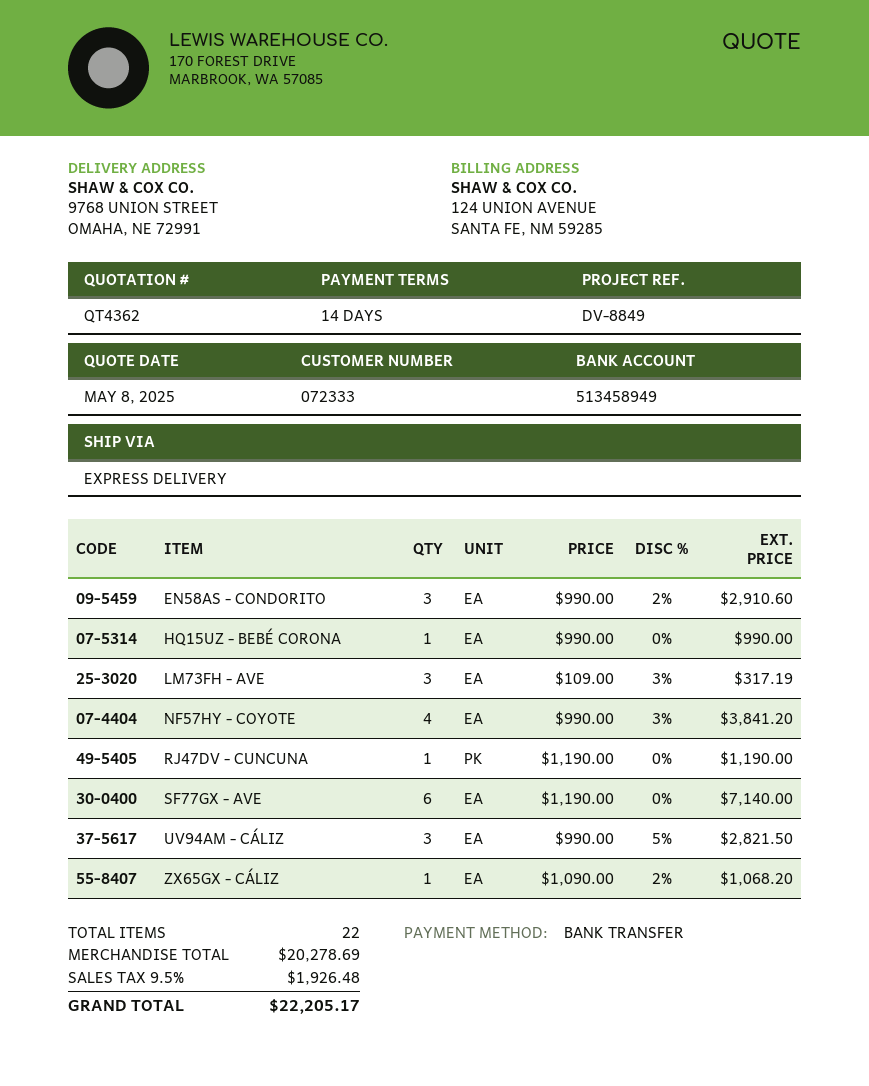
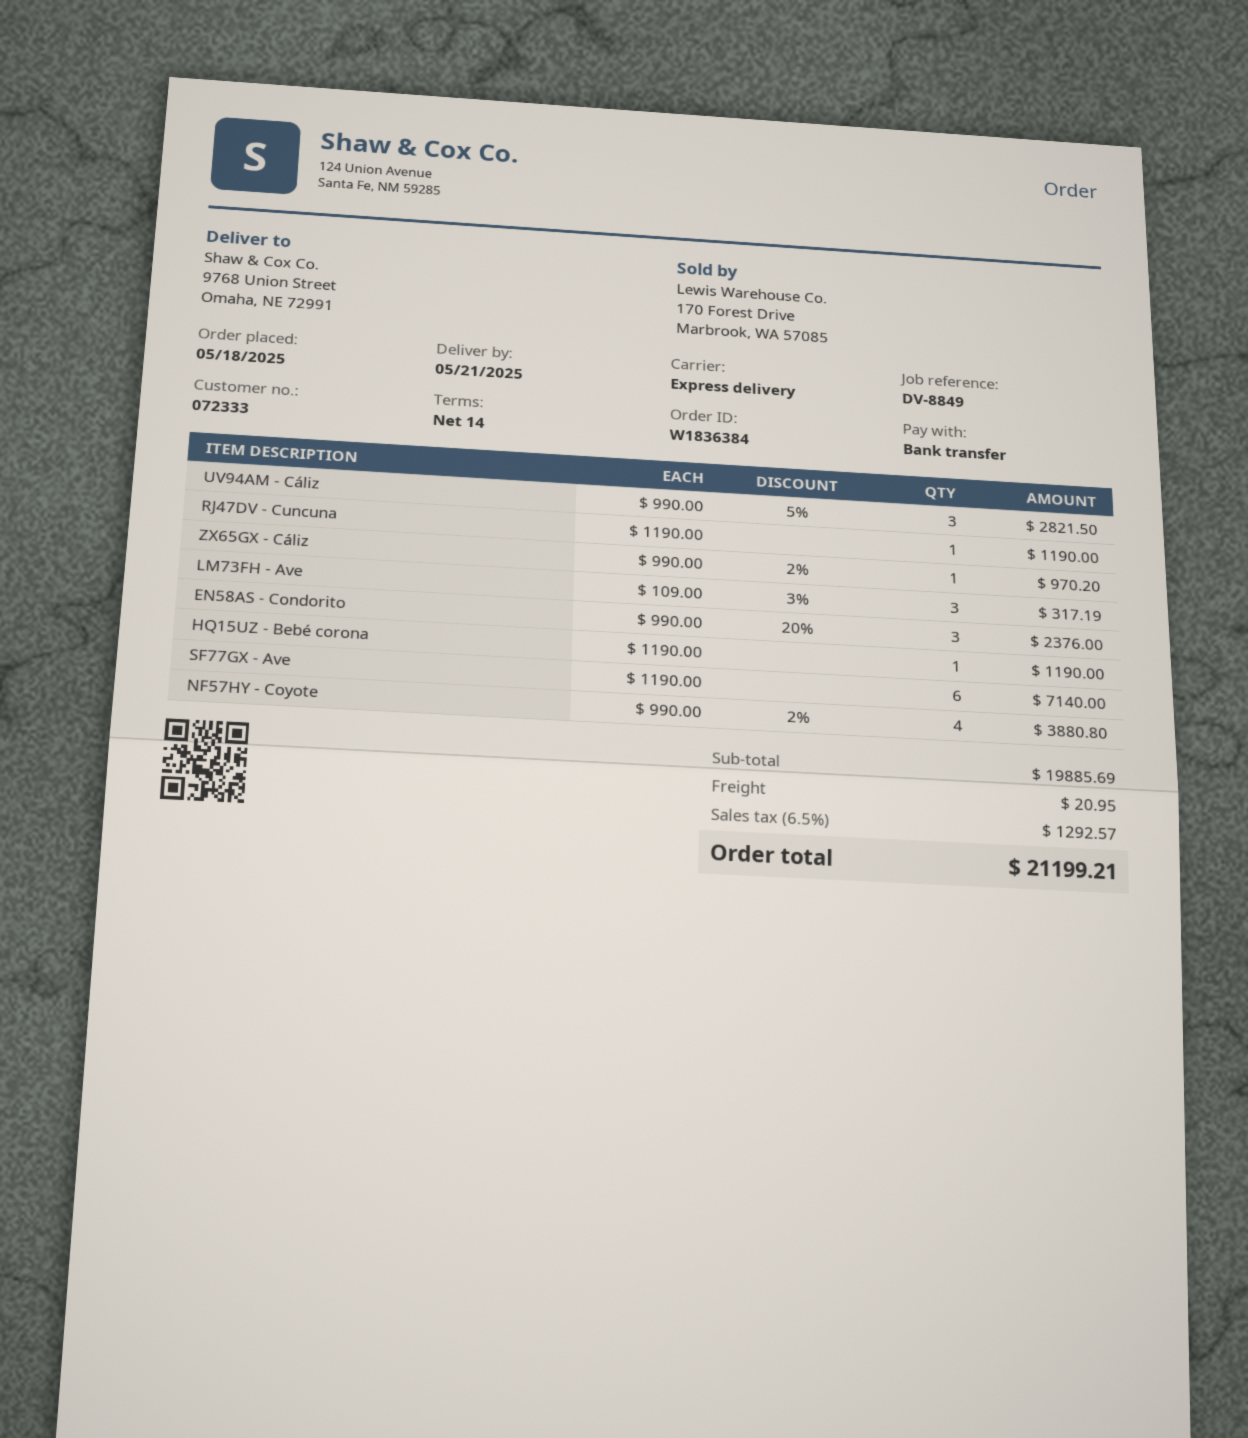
EN58AS - CONDORITO: 3 x 990.00 - 2% = 2910.60 -> 3 x 990.00 - 20% = 2376.00
HQ15UZ - BEBÉ CORONA: 1 x 990.00 = 990.00 -> 1 x 1190.00 = 1190.00
NF57HY - COYOTE: 4 x 990.00 - 3% = 3841.20 -> 4 x 990.00 - 2% = 3880.80
ZX65GX - CÁLIZ: 1 x 1090.00 - 2% = 1068.20 -> 1 x 990.00 - 2% = 970.20
subtotal: 20278.69 -> 19885.69
shipping: none -> 20.95
tax: 9.5% = 1926.48 -> 6.5% = 1292.57
total: 22205.17 -> 21199.21

